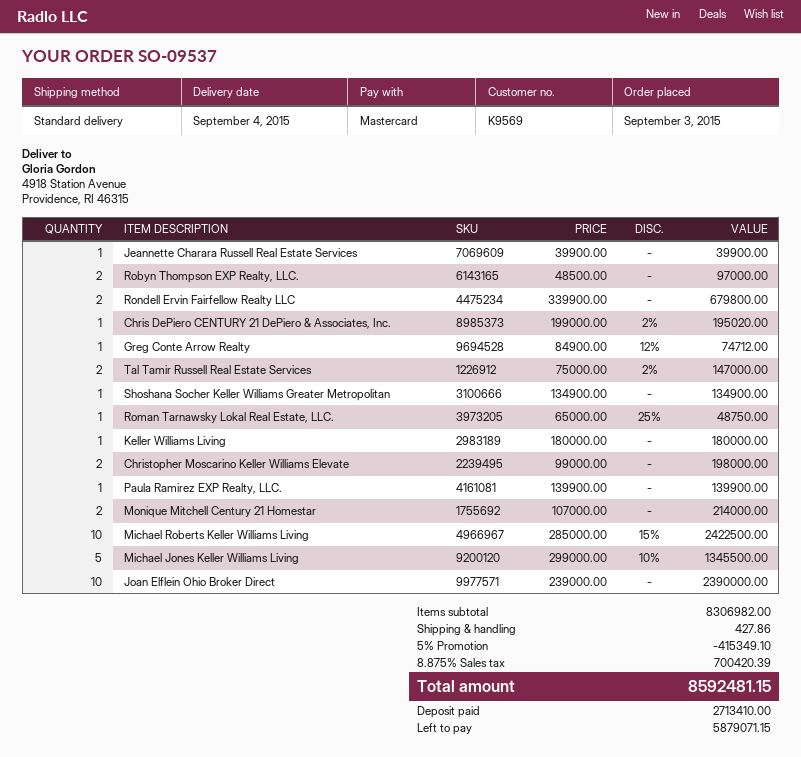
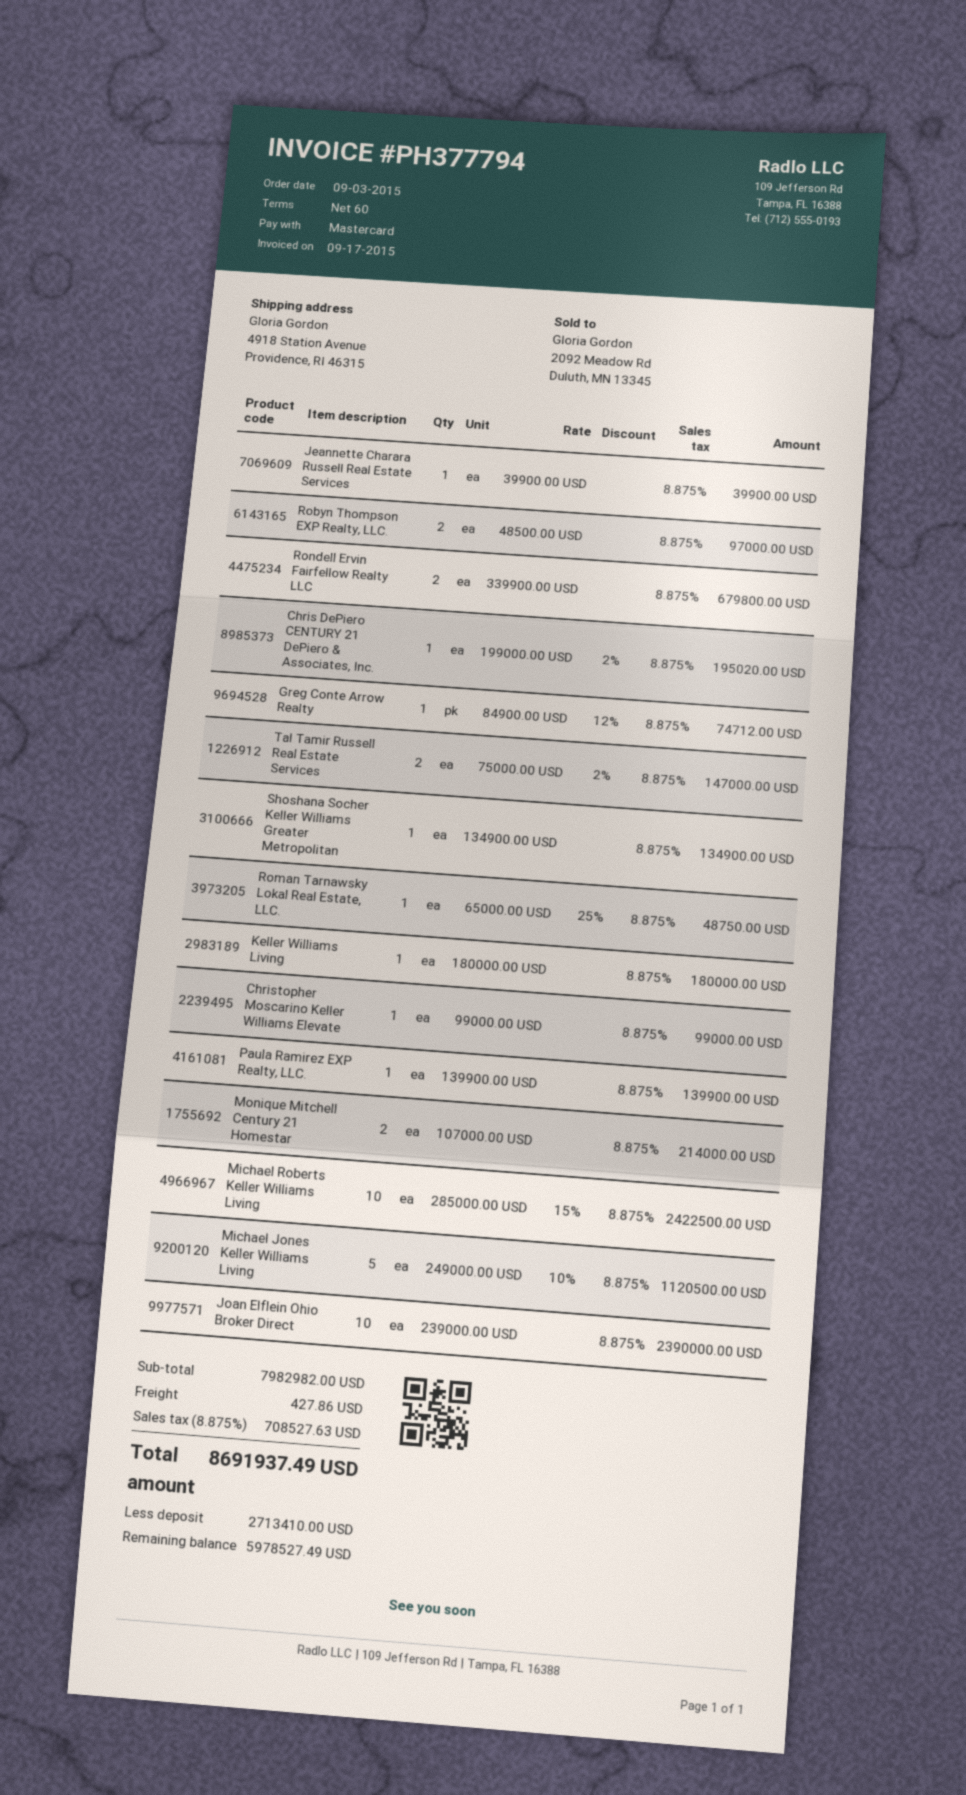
Christopher Moscarino Keller Williams Elevate: 2 x 99000.00 = 198000.00 -> 1 x 99000.00 = 99000.00
Michael Jones Keller Williams Living: 5 x 299000.00 - 10% = 1345500.00 -> 5 x 249000.00 - 10% = 1120500.00
subtotal: 8306982.00 -> 7982982.00
discount: 5% = 415349.10 -> none
tax: 8.875% = 700420.39 -> 8.875% = 708527.63
total: 8592481.15 -> 8691937.49
balance: 5879071.15 -> 5978527.49

